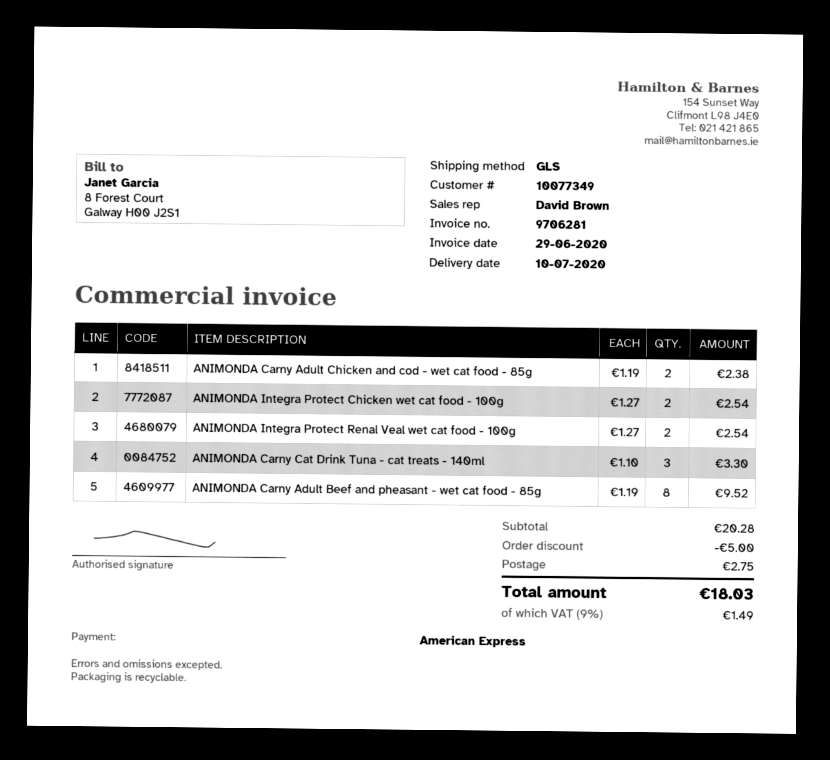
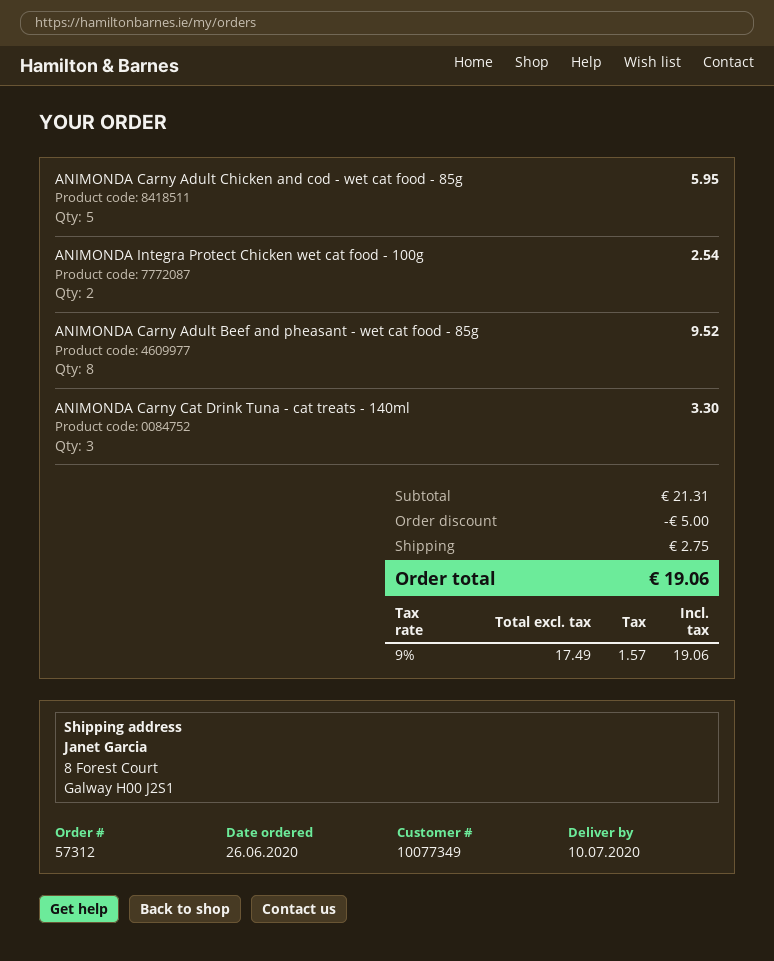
ANIMONDA Carny Adult Chicken and cod - wet cat food - 85g: 2 for 2.38 -> 5 for 5.95
ANIMONDA Integra Protect Renal Veal wet cat food - 100g: 2 for 2.54 -> none
subtotal: 20.28 -> 21.31
tax: 9% = 1.49 -> 9% = 1.57
total: 18.03 -> 19.06

